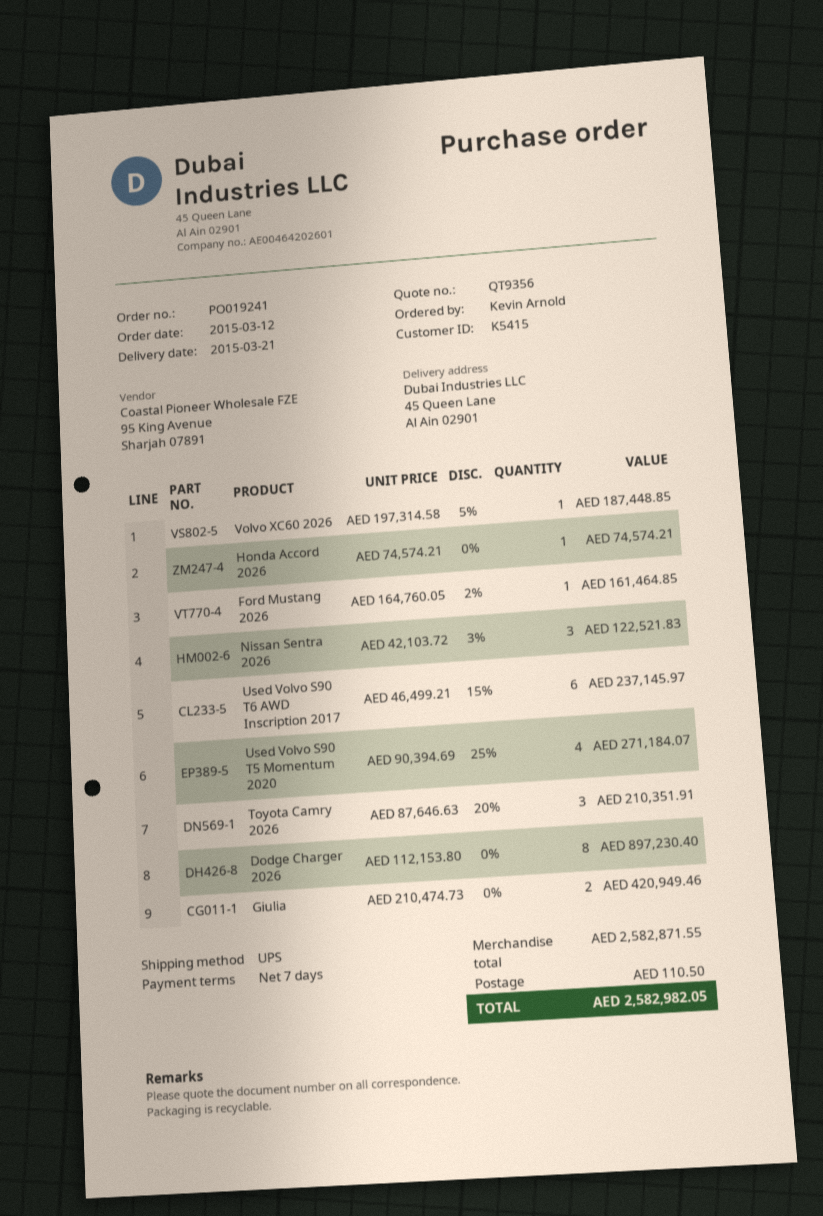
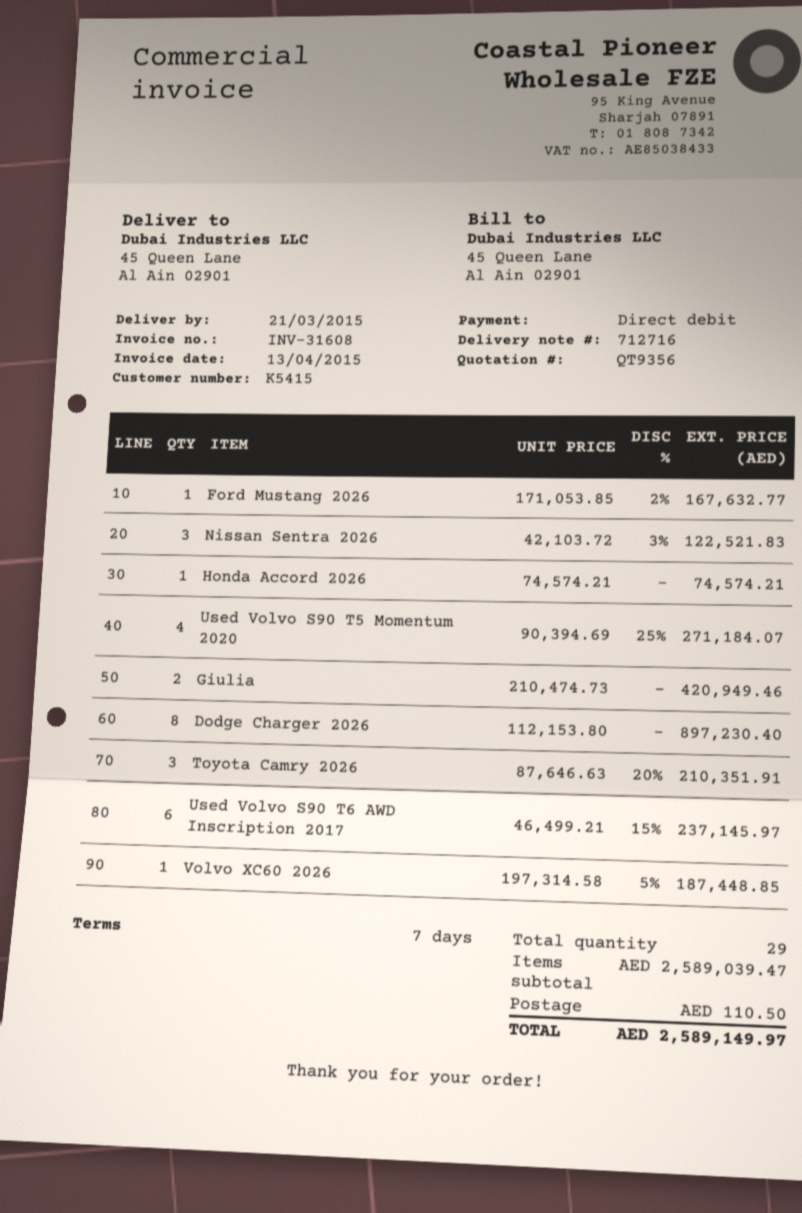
Ford Mustang 2026: 1 x 164760.05 - 2% = 161464.85 -> 1 x 171053.85 - 2% = 167632.77
subtotal: 2582871.55 -> 2589039.47
total: 2582982.05 -> 2589149.97

